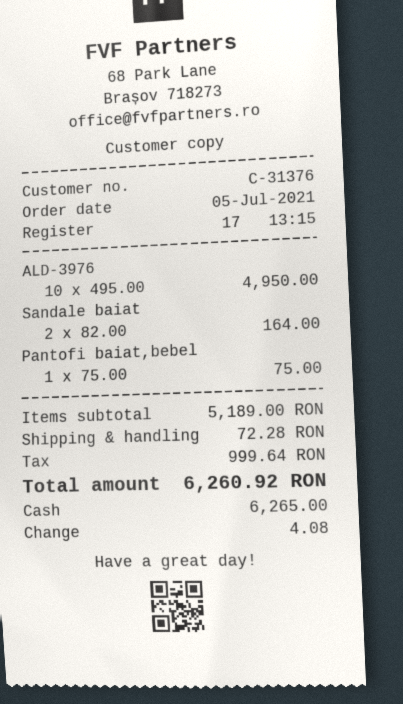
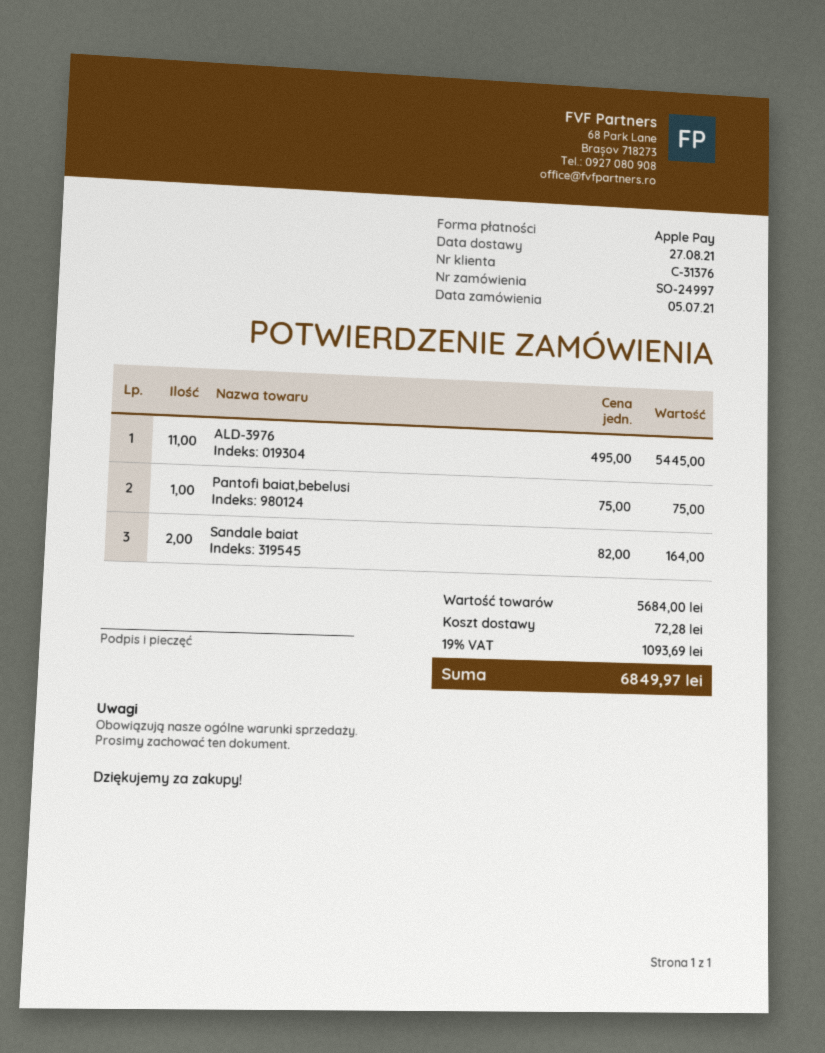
payment method: cash -> Apple Pay
ALD-3976: 10 x 495.00 = 4950.00 -> 11 x 495.00 = 5445.00
subtotal: 5189.00 -> 5684.00
tax: 999.64 -> 1093.69
total: 6260.92 -> 6849.97

